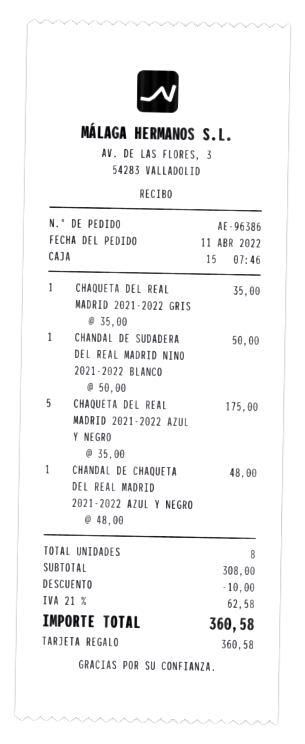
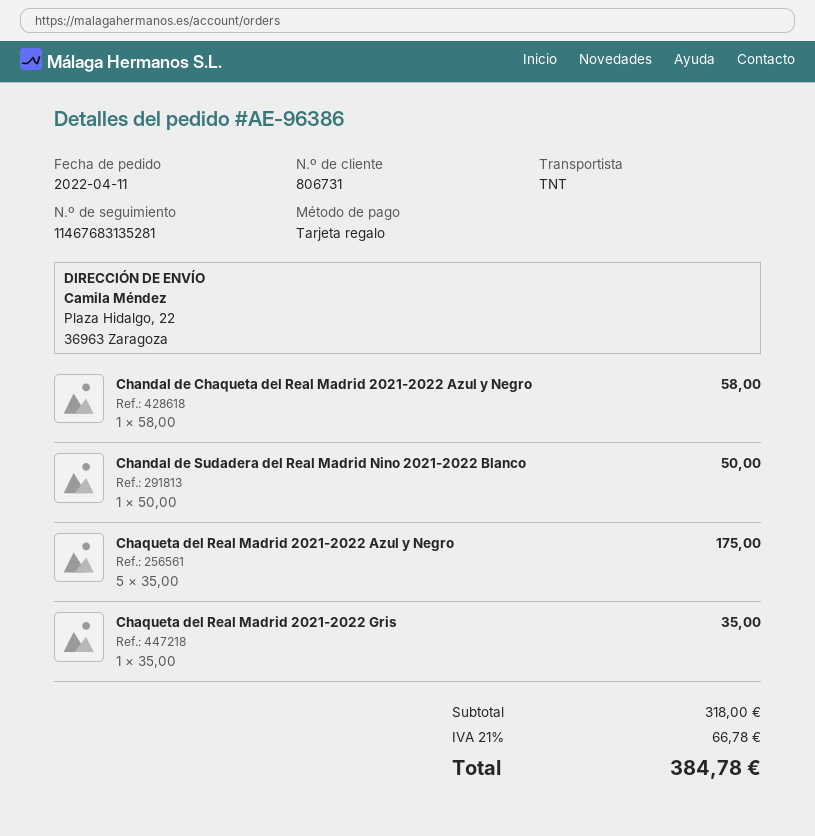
CHANDAL DE CHAQUETA DEL REAL MADRID 2021-2022 AZUL Y NEGRO: 1 x 48.00 = 48.00 -> 1 x 58.00 = 58.00
subtotal: 308.00 -> 318.00
discount: 10.00 -> none
tax: 21% = 62.58 -> 21% = 66.78
total: 360.58 -> 384.78

